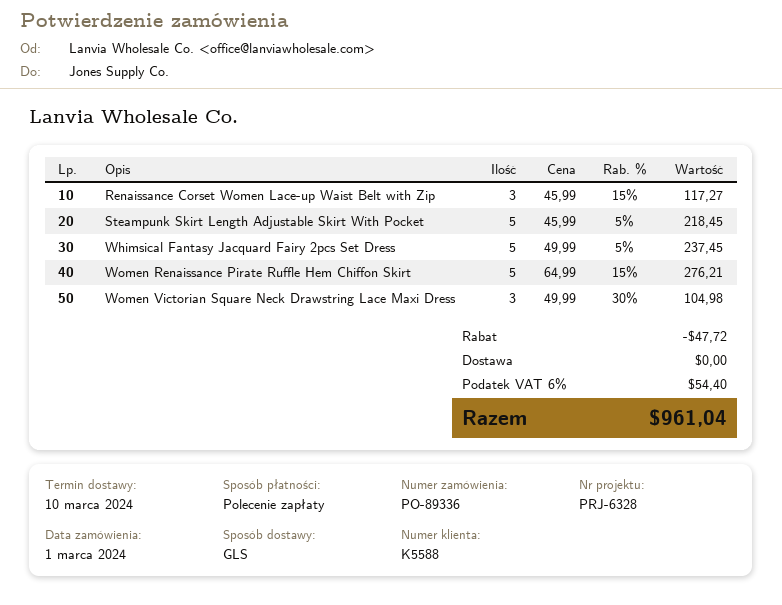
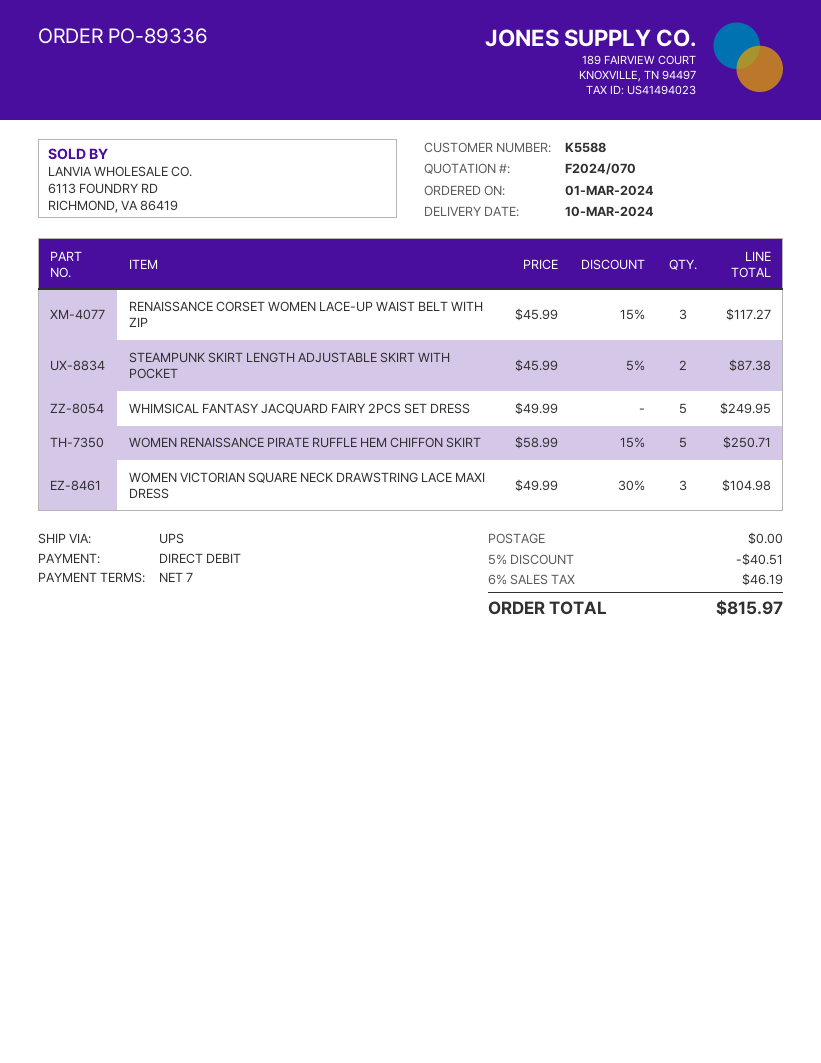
shipping method: GLS -> UPS
Steampunk Skirt Length Adjustable Skirt With Pocket: 5 x 45.99 - 5% = 218.45 -> 2 x 45.99 - 5% = 87.38
Whimsical Fantasy Jacquard Fairy 2pcs Set Dress: 5 x 49.99 - 5% = 237.45 -> 5 x 49.99 = 249.95
Women Renaissance Pirate Ruffle Hem Chiffon Skirt: 5 x 64.99 - 15% = 276.21 -> 5 x 58.99 - 15% = 250.71
discount: 47.72 -> 40.51
tax: 6% = 54.40 -> 6% = 46.19
total: 961.04 -> 815.97

